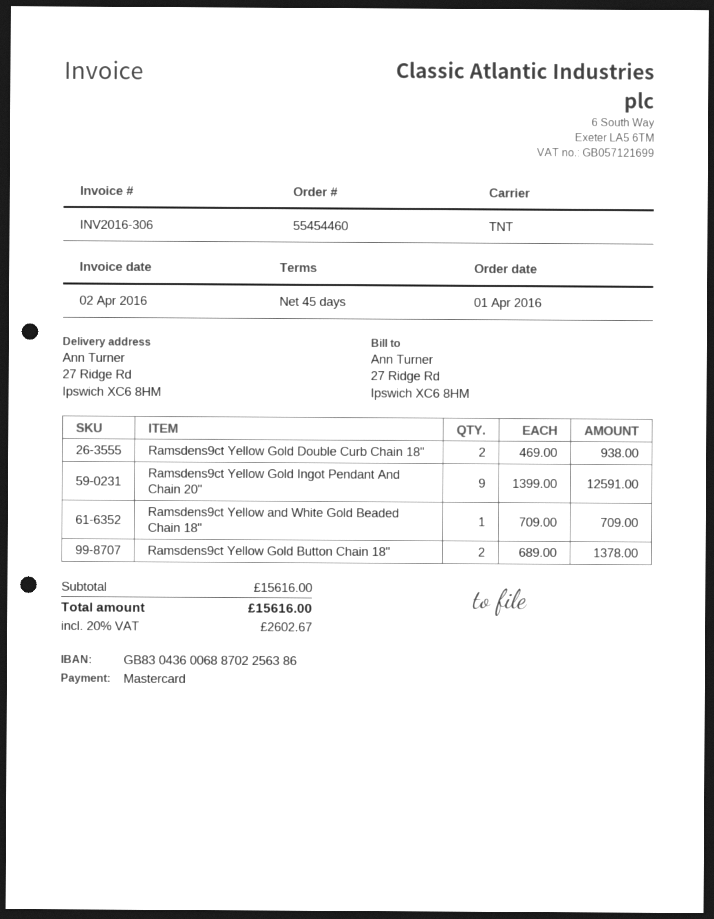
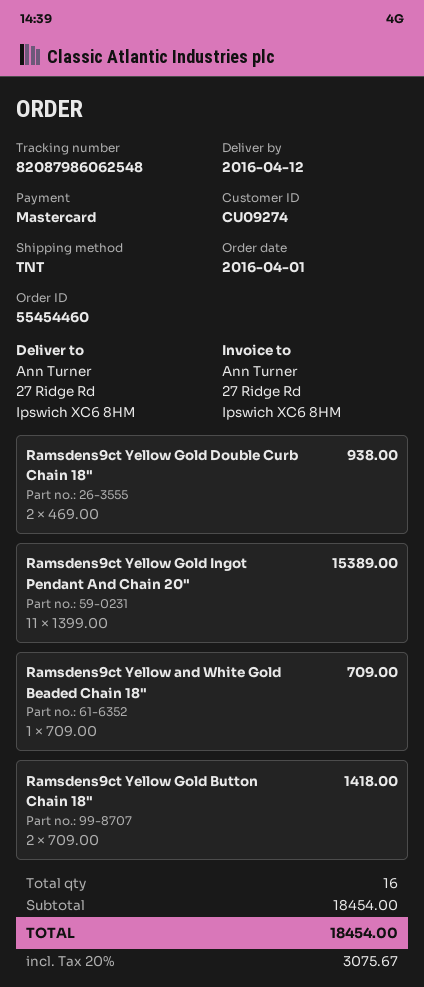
Ramsdens9ct Yellow Gold Ingot Pendant And Chain 20": 9 x 1399.00 = 12591.00 -> 11 x 1399.00 = 15389.00
Ramsdens9ct Yellow Gold Button Chain 18": 2 x 689.00 = 1378.00 -> 2 x 709.00 = 1418.00
subtotal: 15616.00 -> 18454.00
tax: 20% = 2602.67 -> 20% = 3075.67
total: 15616.00 -> 18454.00

